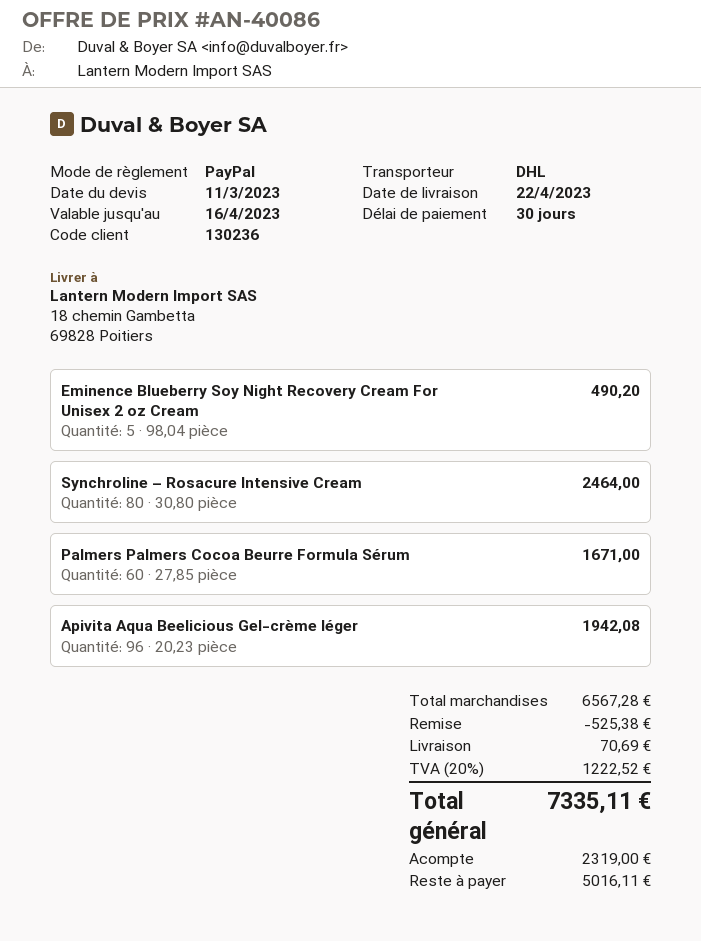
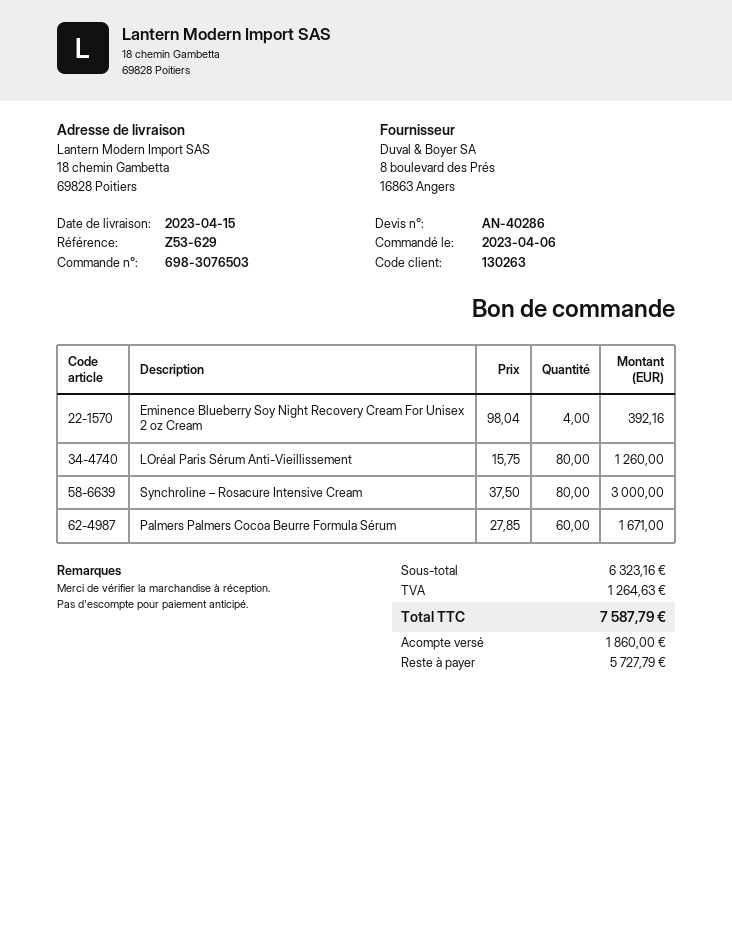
quote number: AN-40086 -> AN-40286
delivery date: 2023-04-22 -> 2023-04-15
customer number: 130236 -> 130263
Eminence Blueberry Soy Night Recovery Cream For Unisex 2 oz Cream: 5 x 98.04 = 490.20 -> 4 x 98.04 = 392.16
Synchroline – Rosacure Intensive Cream: 80 x 30.80 = 2464.00 -> 80 x 37.50 = 3000.00
Apivita Aqua Beelicious Gel-crème léger: 96 x 20.23 = 1942.08 -> none
LOréal Paris Sérum Anti-Vieillissement: none -> 80 x 15.75 = 1260.00
subtotal: 6567.28 -> 6323.16
discount: 525.38 -> none
shipping: 70.69 -> none
tax: 1222.52 -> 1264.63
total: 7335.11 -> 7587.79
deposit: 2319.00 -> 1860.00
balance: 5016.11 -> 5727.79

